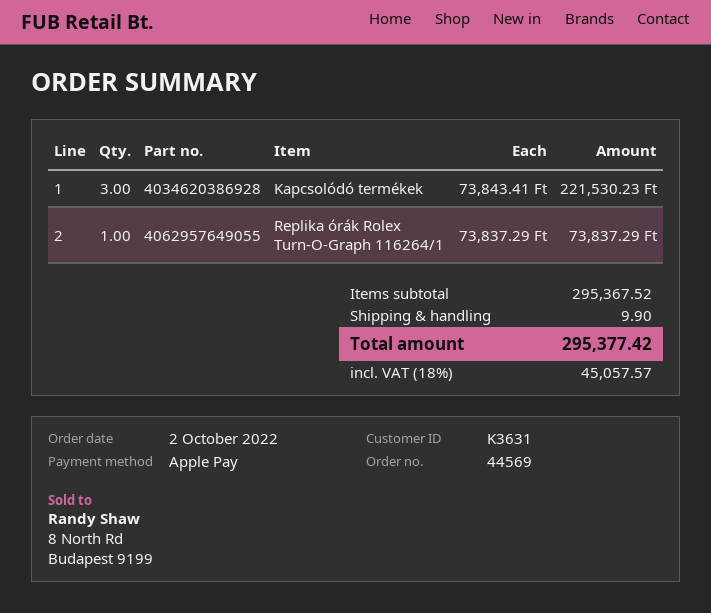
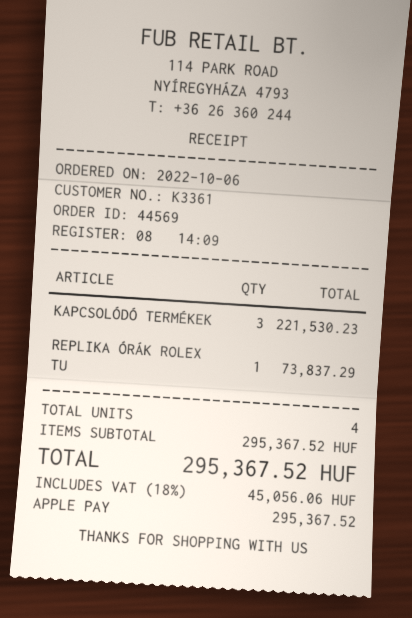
order date: 2022-10-02 -> 2022-10-06
customer number: K3631 -> K3361
shipping: 9.90 -> none
tax: 18% = 45057.57 -> 18% = 45056.06
total: 295377.42 -> 295367.52

